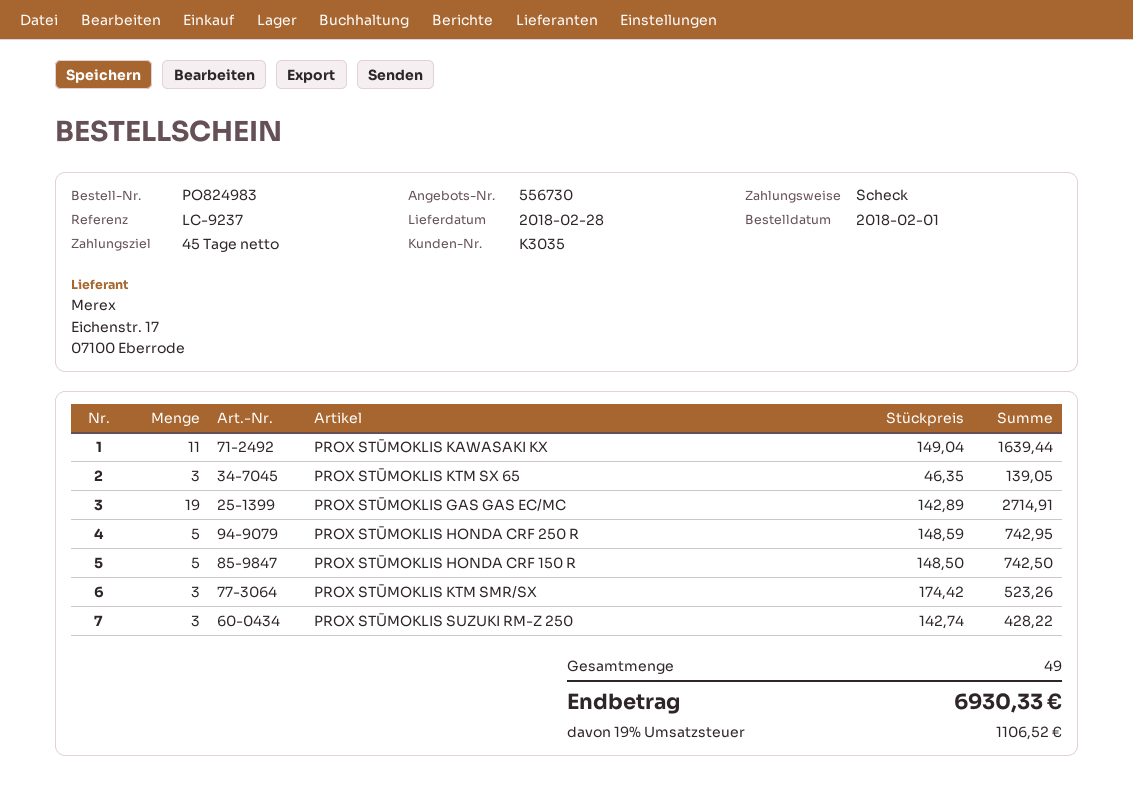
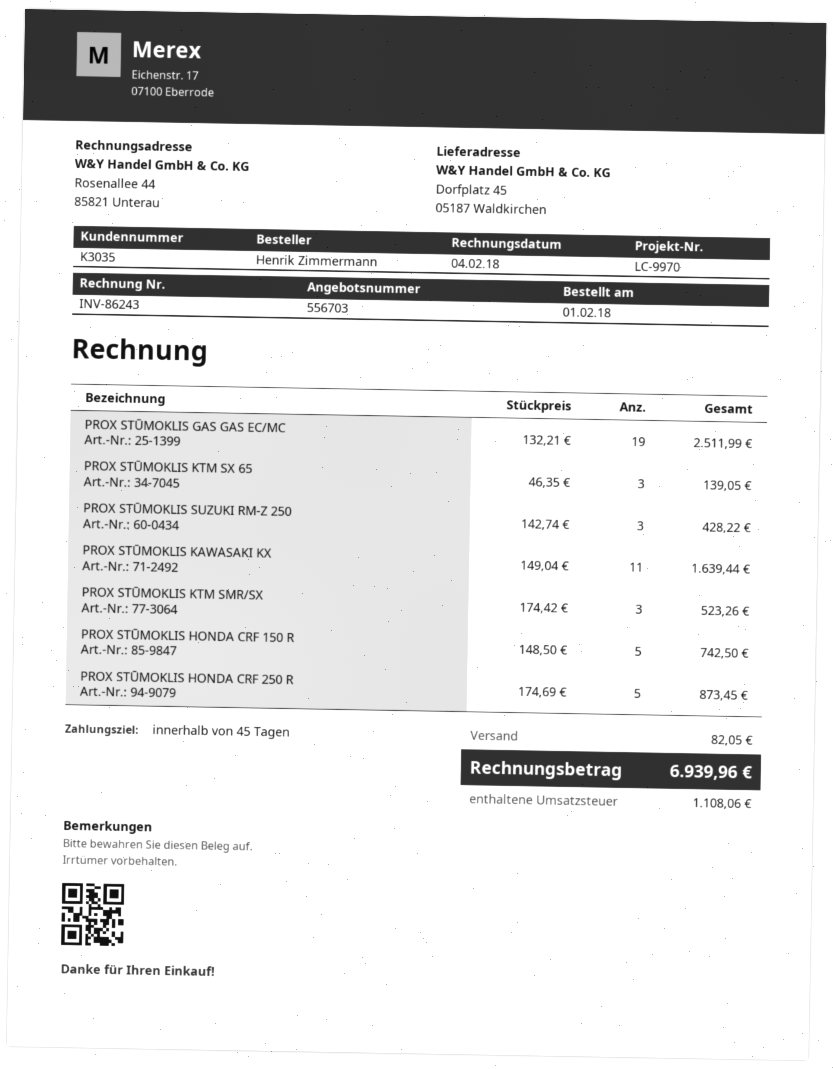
quote number: 556730 -> 556703
reference: LC-9237 -> LC-9970
PROX STŪMOKLIS GAS GAS EC/MC: 19 x 142.89 = 2714.91 -> 19 x 132.21 = 2511.99
PROX STŪMOKLIS HONDA CRF 250 R: 5 x 148.59 = 742.95 -> 5 x 174.69 = 873.45
shipping: none -> 82.05
tax: 1106.52 -> 1108.06
total: 6930.33 -> 6939.96

